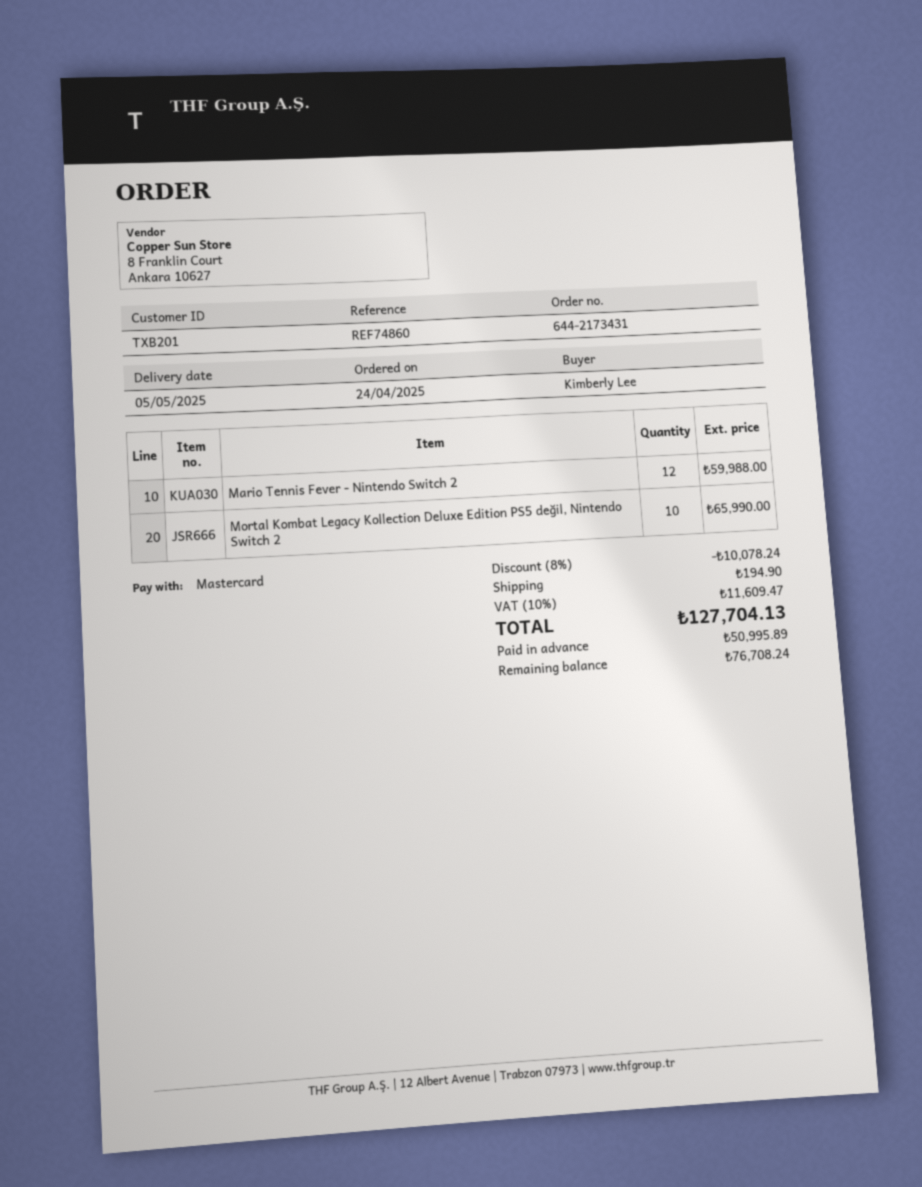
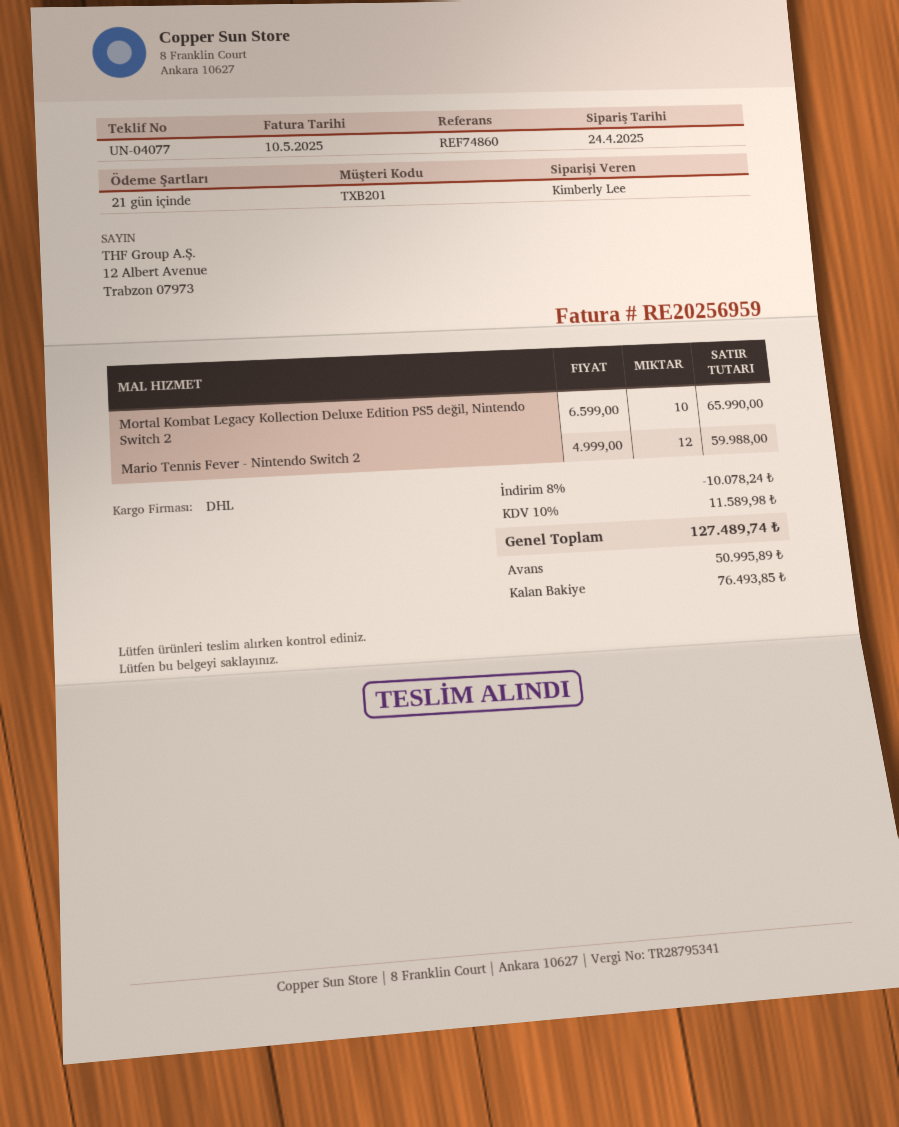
shipping: 194.90 -> none
tax: 10% = 11609.47 -> 10% = 11589.98
total: 127704.13 -> 127489.74
balance: 76708.24 -> 76493.85

